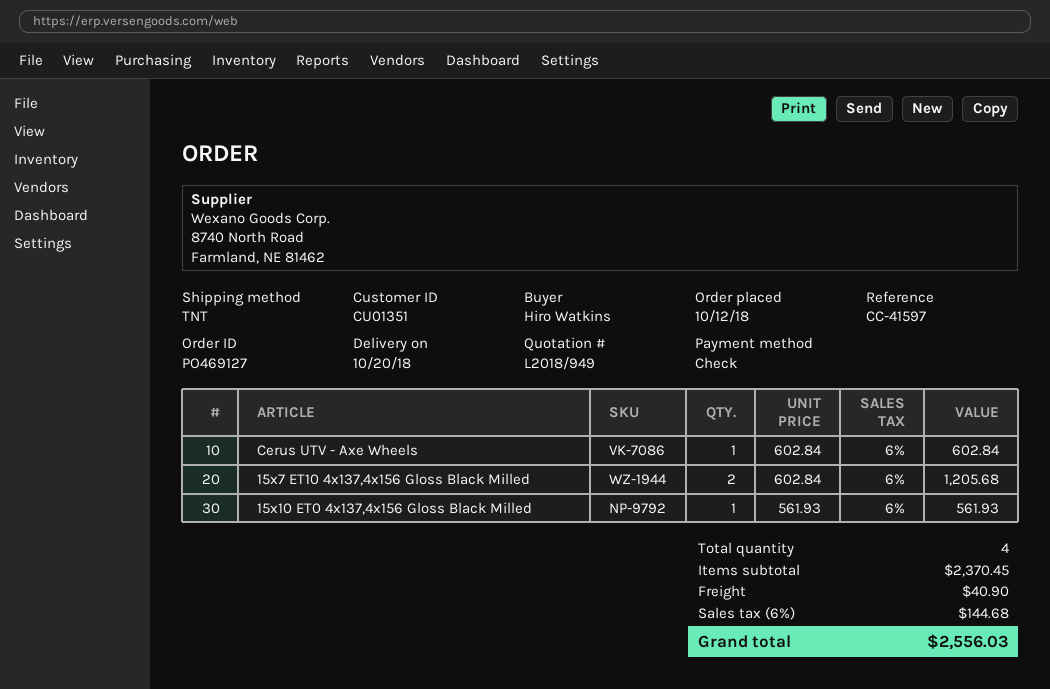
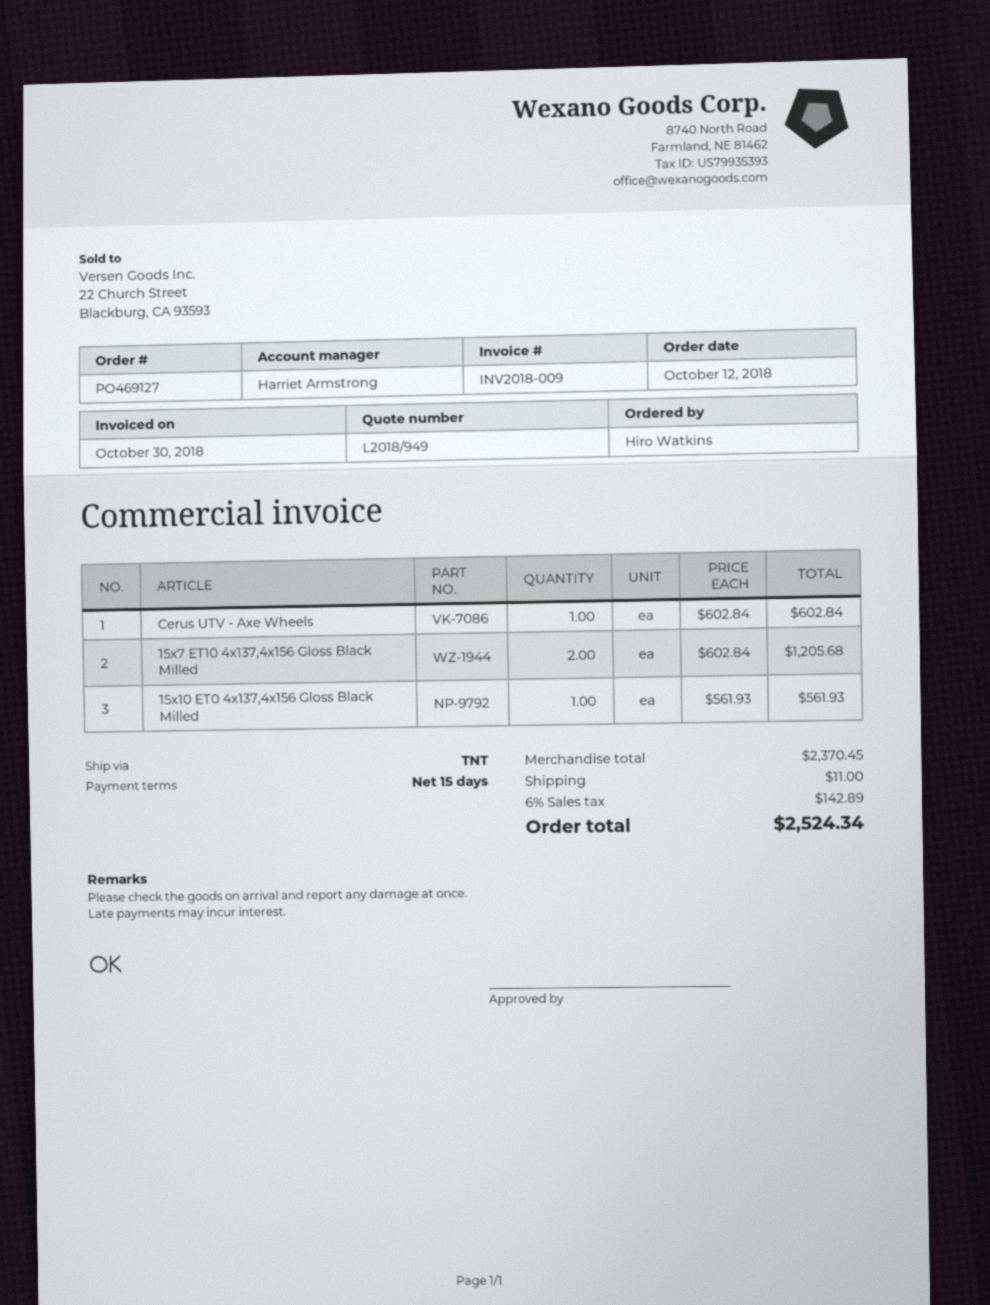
shipping: 40.90 -> 11.00
tax: 6% = 144.68 -> 6% = 142.89
total: 2556.03 -> 2524.34

